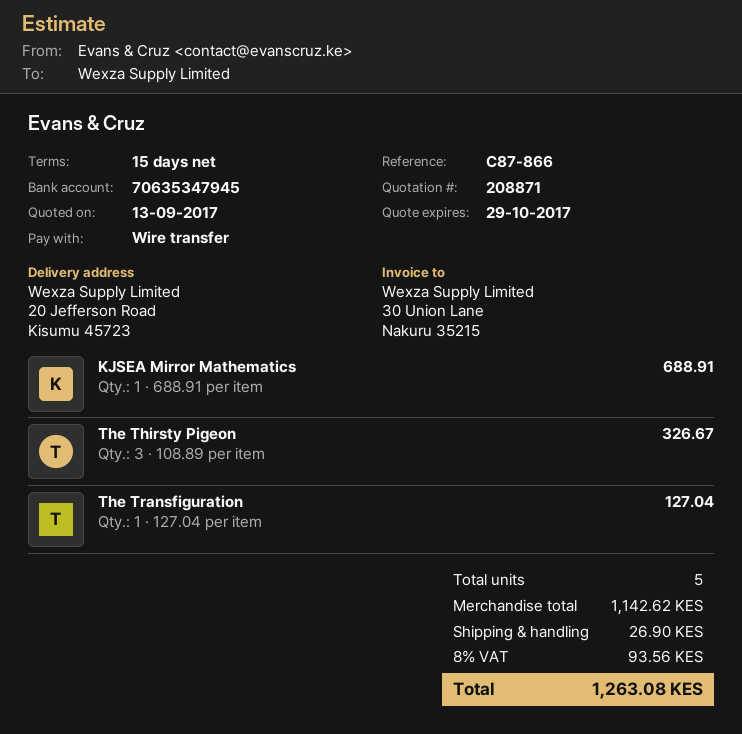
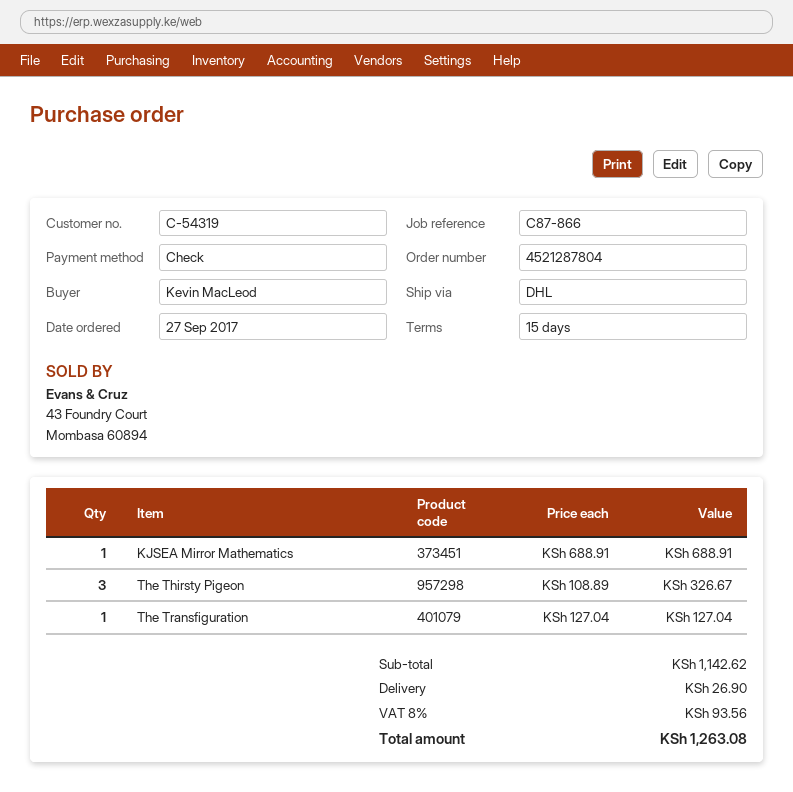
payment method: bank transfer -> cheque

